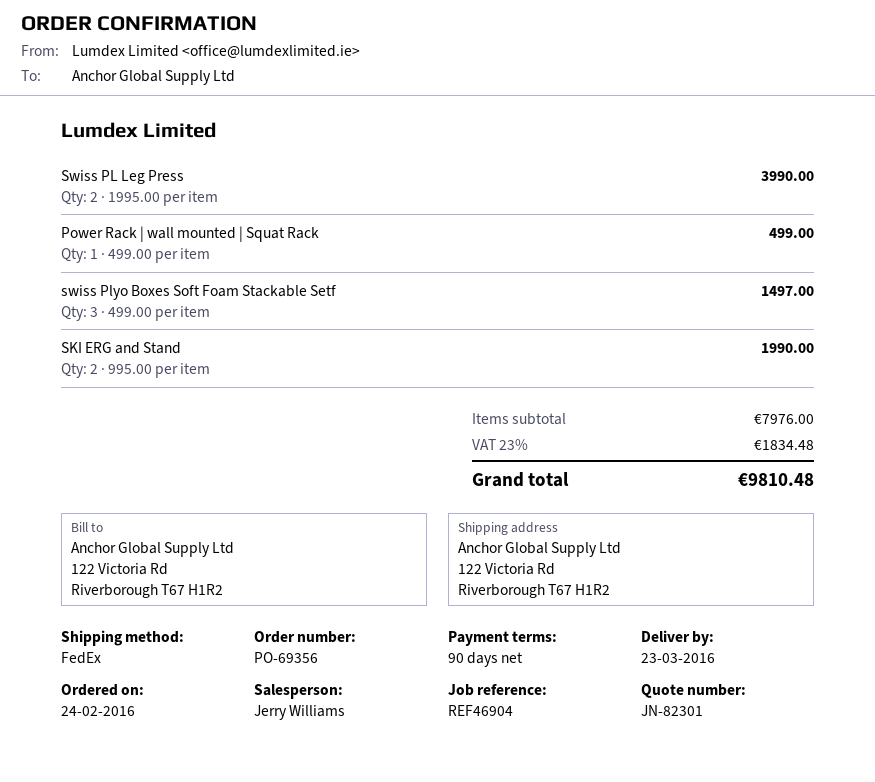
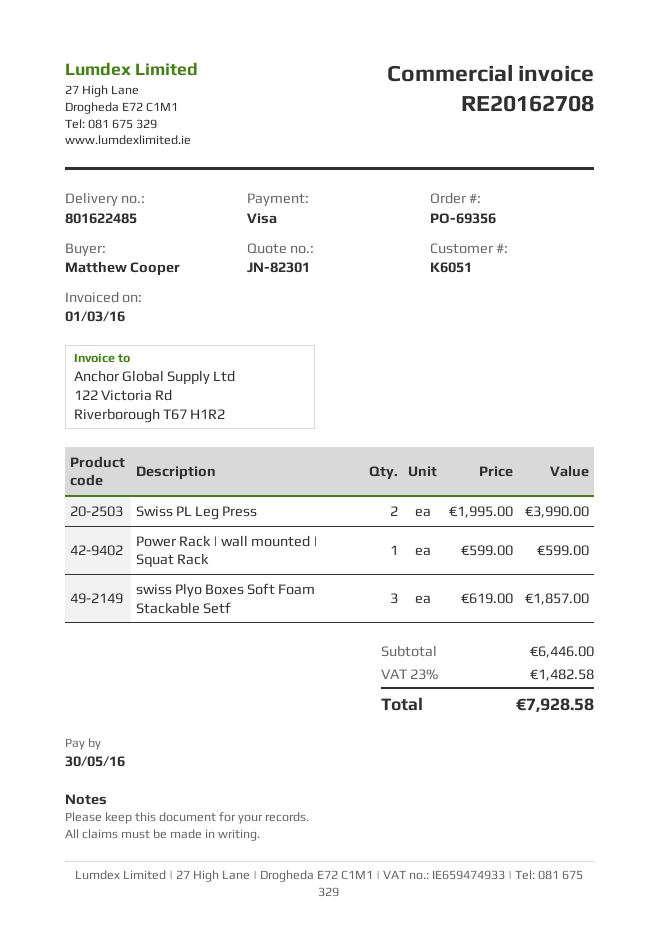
Power Rack | wall mounted | Squat Rack: 1 x 499.00 = 499.00 -> 1 x 599.00 = 599.00
swiss Plyo Boxes Soft Foam Stackable Setf: 3 x 499.00 = 1497.00 -> 3 x 619.00 = 1857.00
SKI ERG and Stand: 2 x 995.00 = 1990.00 -> none
subtotal: 7976.00 -> 6446.00
tax: 23% = 1834.48 -> 23% = 1482.58
total: 9810.48 -> 7928.58

